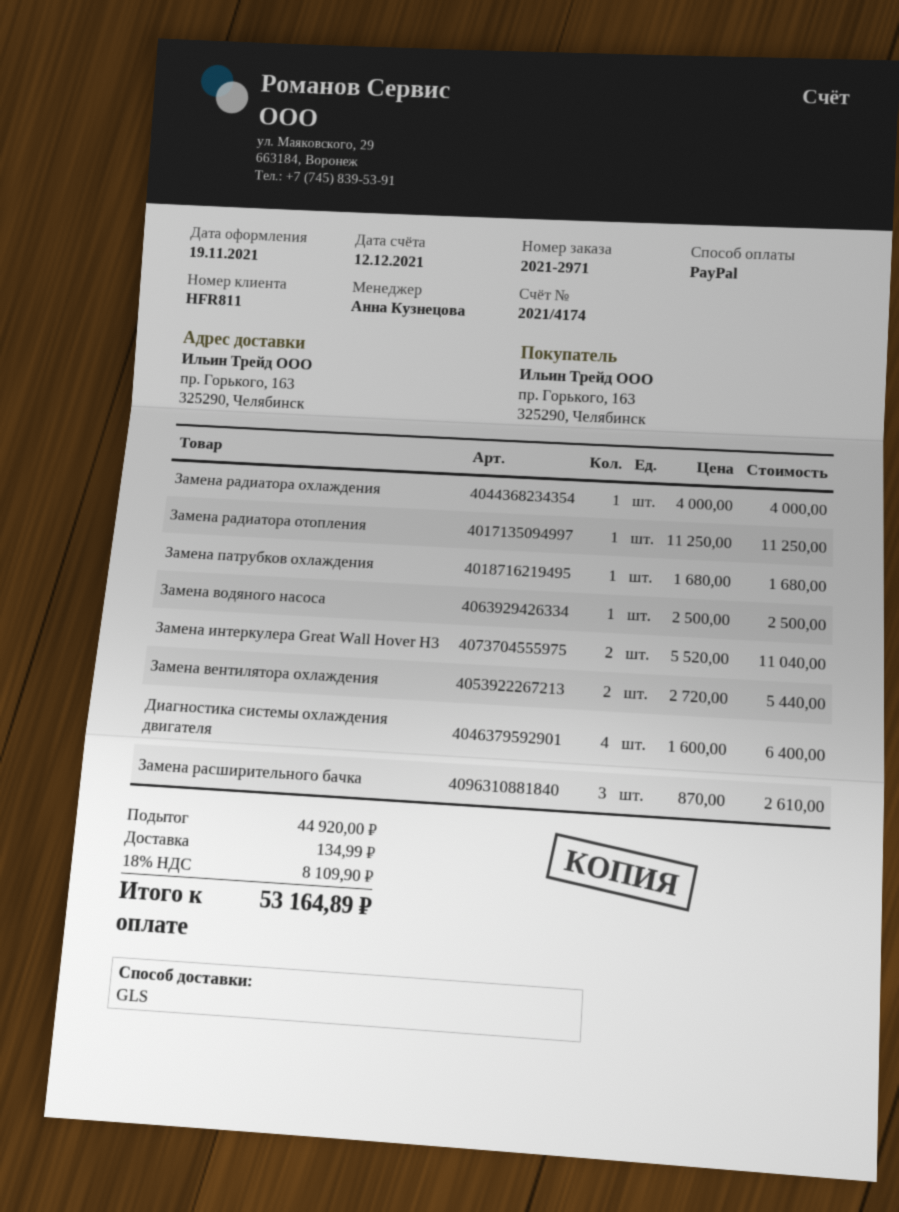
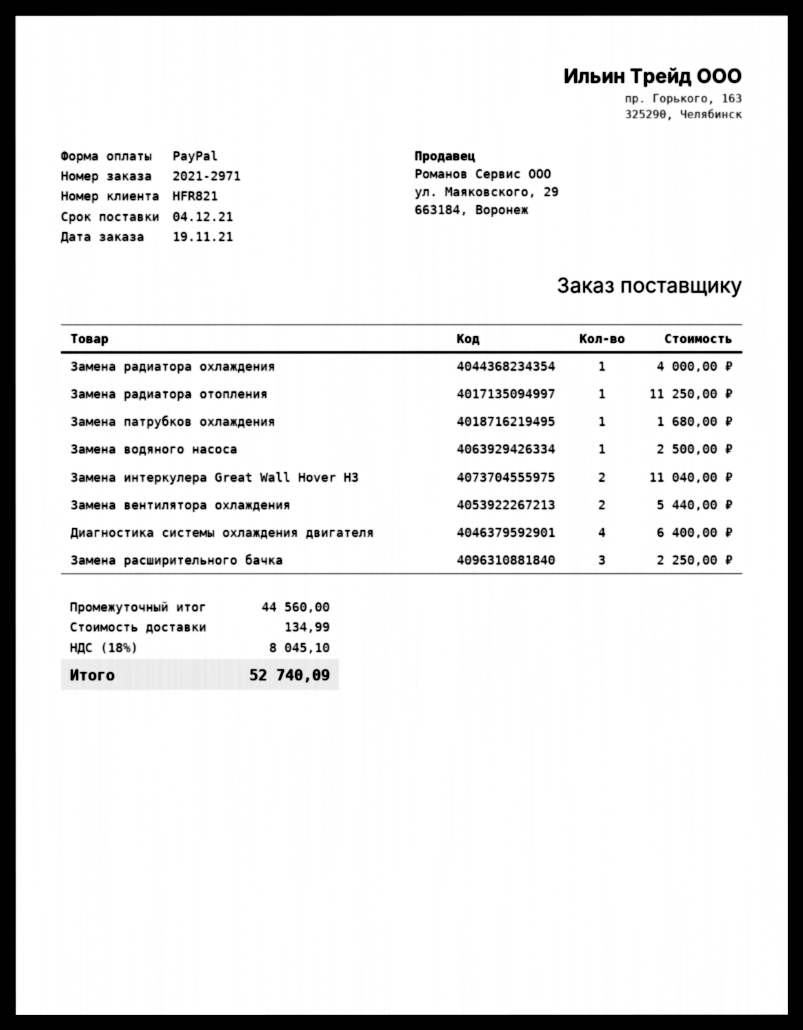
customer number: HFR811 -> HFR821
Замена расширительного бачка: 3 for 2610.00 -> 3 for 2250.00
subtotal: 44920.00 -> 44560.00
tax: 18% = 8109.90 -> 18% = 8045.10
total: 53164.89 -> 52740.09

